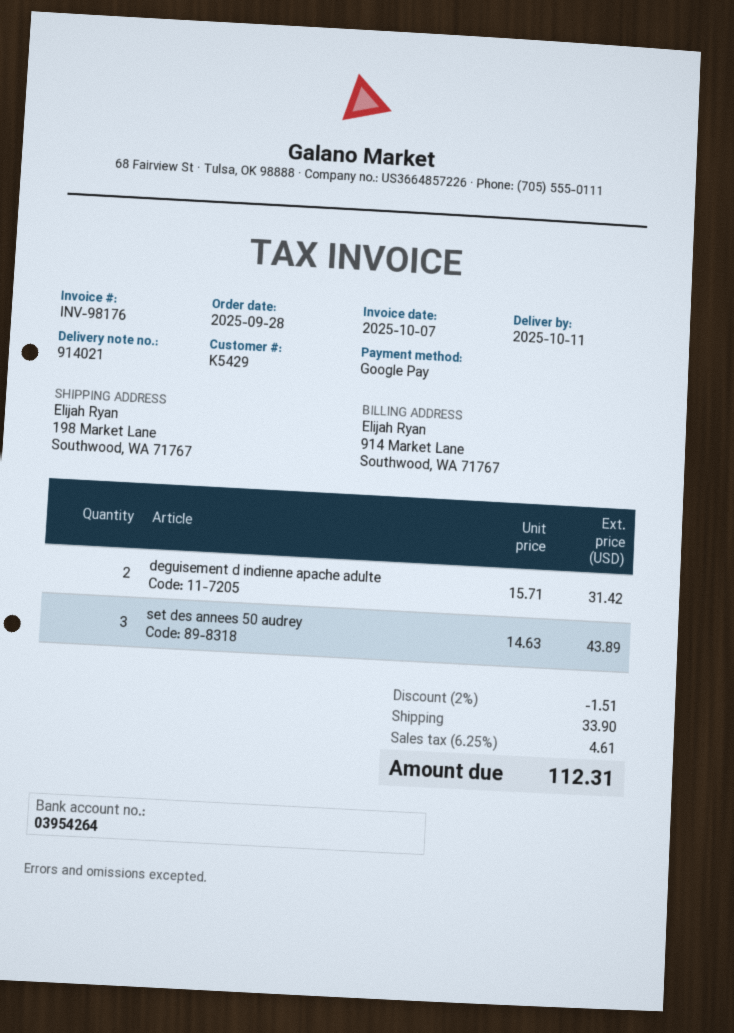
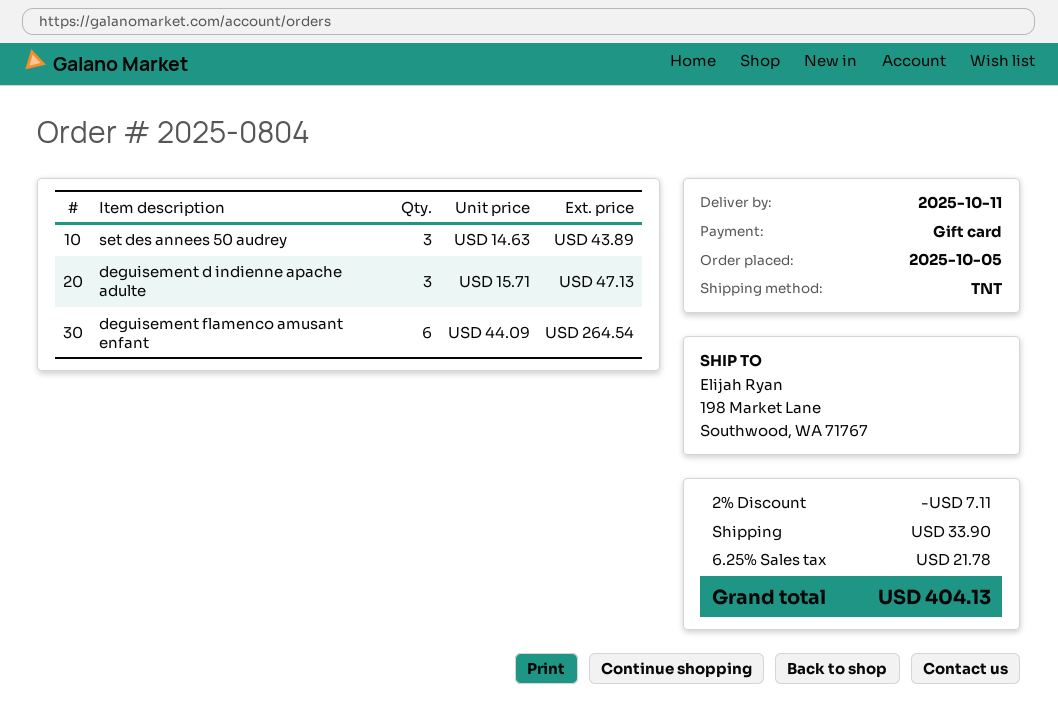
order date: 2025-09-28 -> 2025-10-05
payment method: Google Pay -> gift card
deguisement d indienne apache adulte: 2 x 15.71 = 31.42 -> 3 x 15.71 = 47.13
deguisement flamenco amusant enfant: none -> 6 x 44.09 = 264.54
discount: 2% = 1.51 -> 2% = 7.11
tax: 6.25% = 4.61 -> 6.25% = 21.78
total: 112.31 -> 404.13

